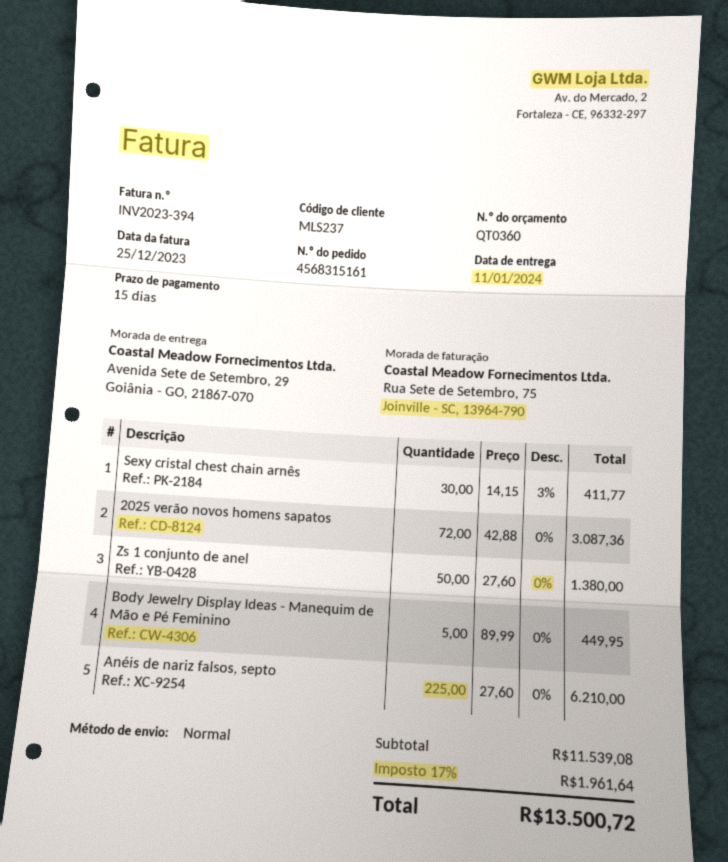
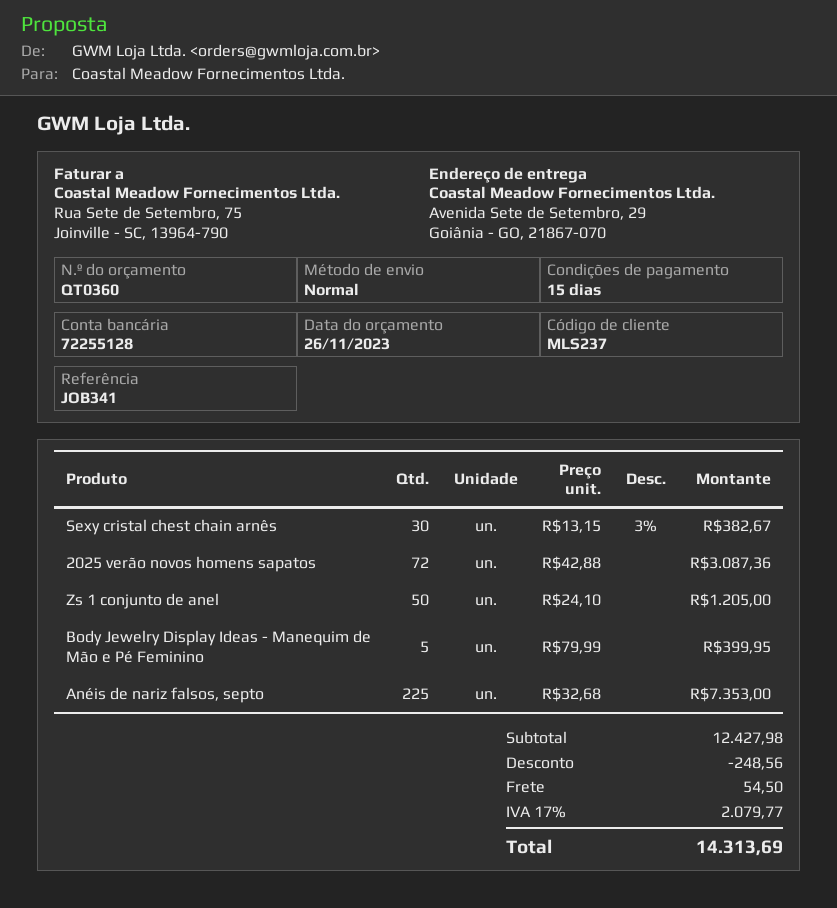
Sexy cristal chest chain arnês: 30 x 14.15 - 3% = 411.77 -> 30 x 13.15 - 3% = 382.67
Zs 1 conjunto de anel: 50 x 27.60 = 1380.00 -> 50 x 24.10 = 1205.00
Body Jewelry Display Ideas - Manequim de Mão e Pé Feminino: 5 x 89.99 = 449.95 -> 5 x 79.99 = 399.95
Anéis de nariz falsos, septo: 225 x 27.60 = 6210.00 -> 225 x 32.68 = 7353.00
subtotal: 11539.08 -> 12427.98
discount: none -> 248.56
shipping: none -> 54.50
tax: 17% = 1961.64 -> 17% = 2079.77
total: 13500.72 -> 14313.69

